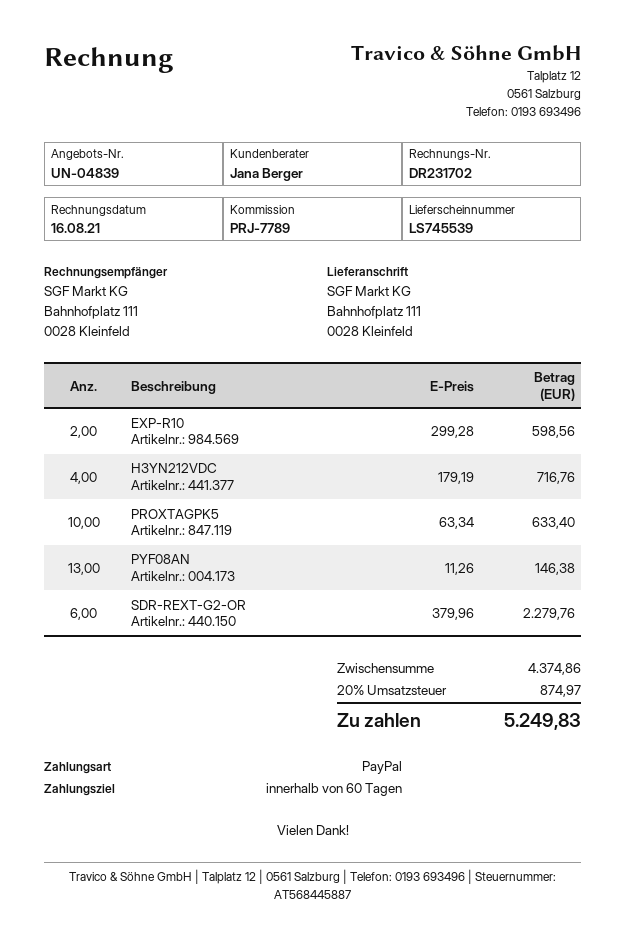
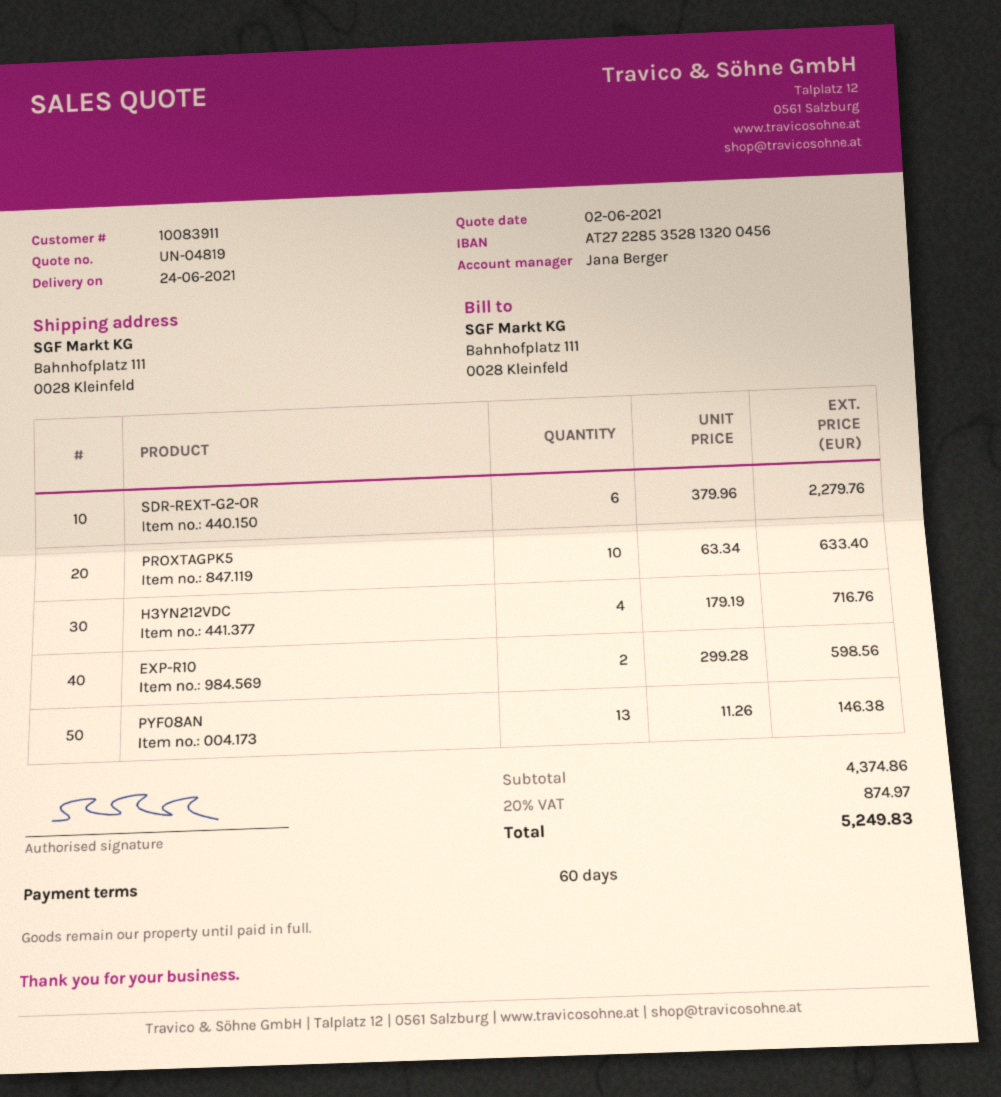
quote number: UN-04839 -> UN-04819

